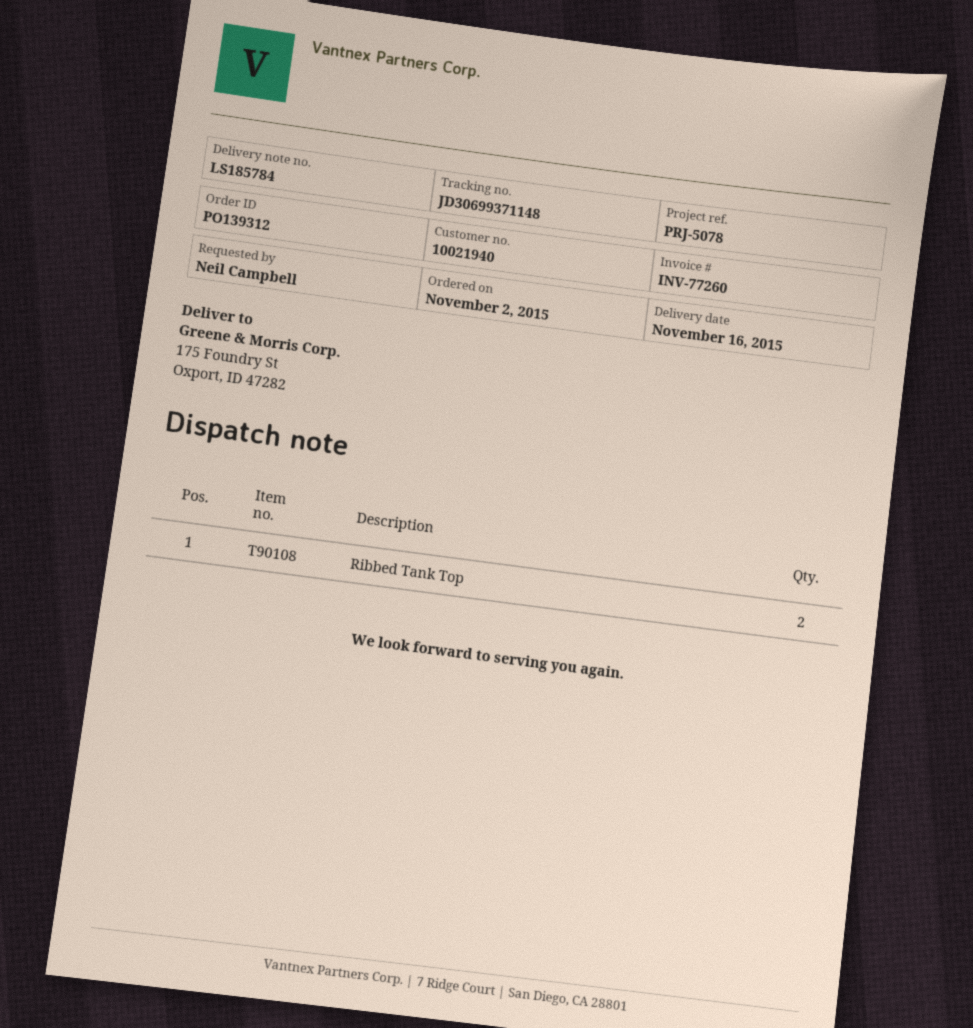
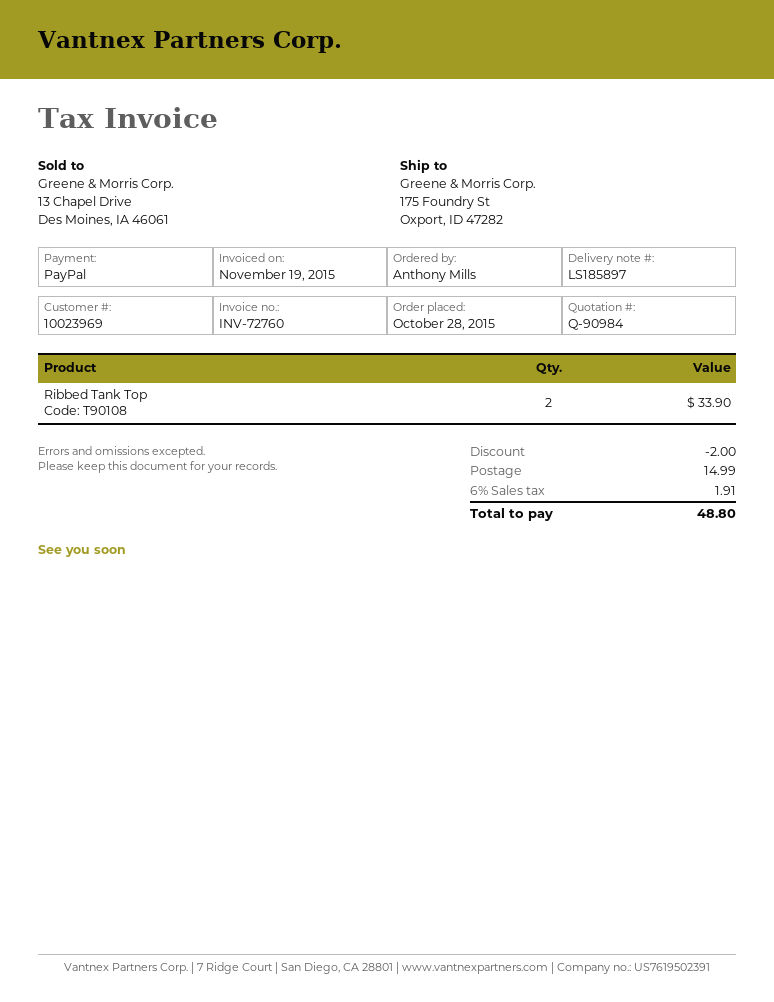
order date: 2015-11-02 -> 2015-10-28
delivery note number: LS185784 -> LS185897
invoice number: INV-77260 -> INV-72760
customer number: 10021940 -> 10023969
ordered by: Neil Campbell -> Anthony Mills

